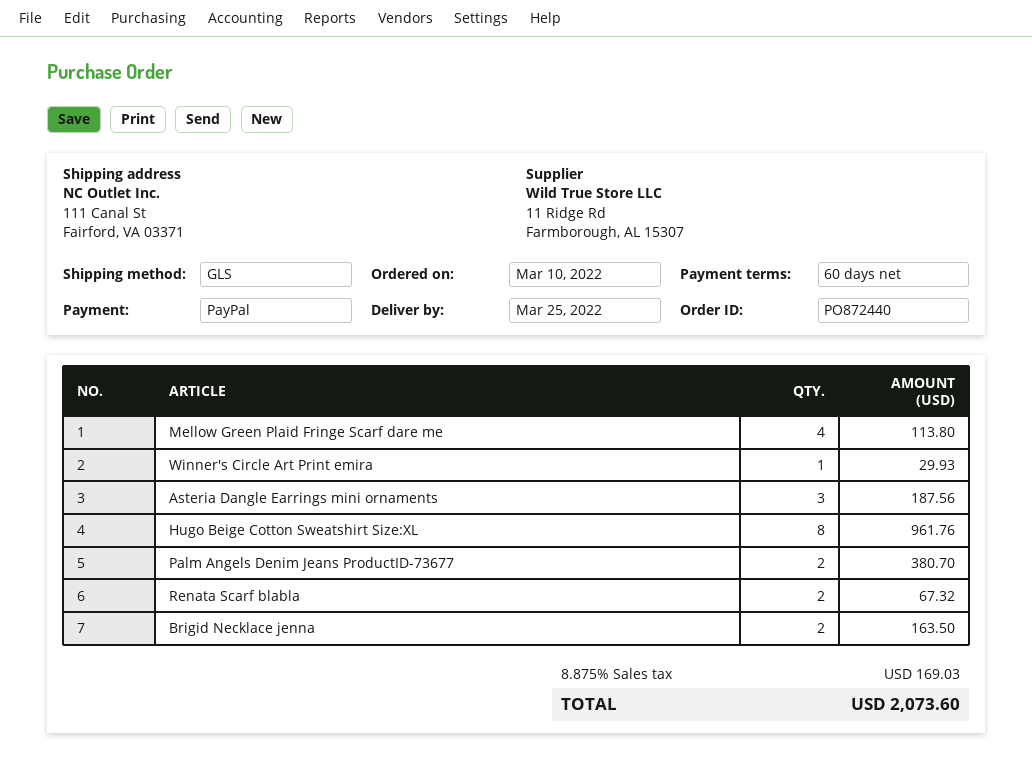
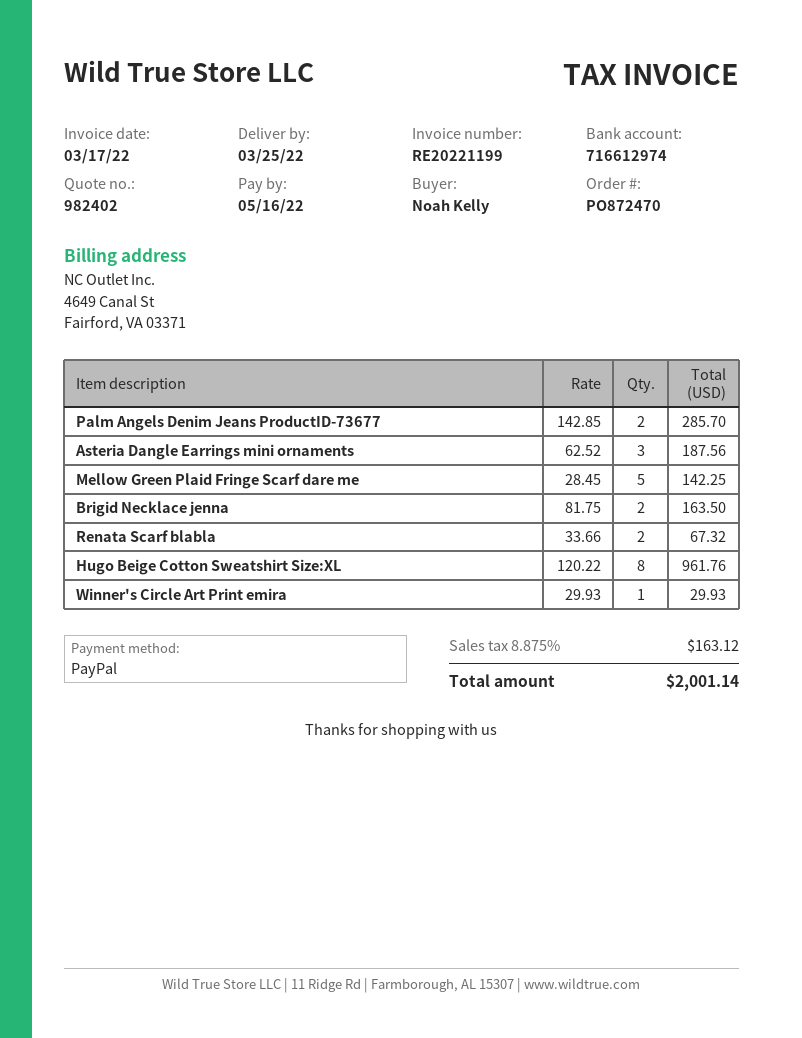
order number: PO872440 -> PO872470
Mellow Green Plaid Fringe Scarf dare me: 4 for 113.80 -> 5 for 142.25
Palm Angels Denim Jeans ProductID-73677: 2 for 380.70 -> 2 for 285.70
tax: 8.875% = 169.03 -> 8.875% = 163.12
total: 2073.60 -> 2001.14

